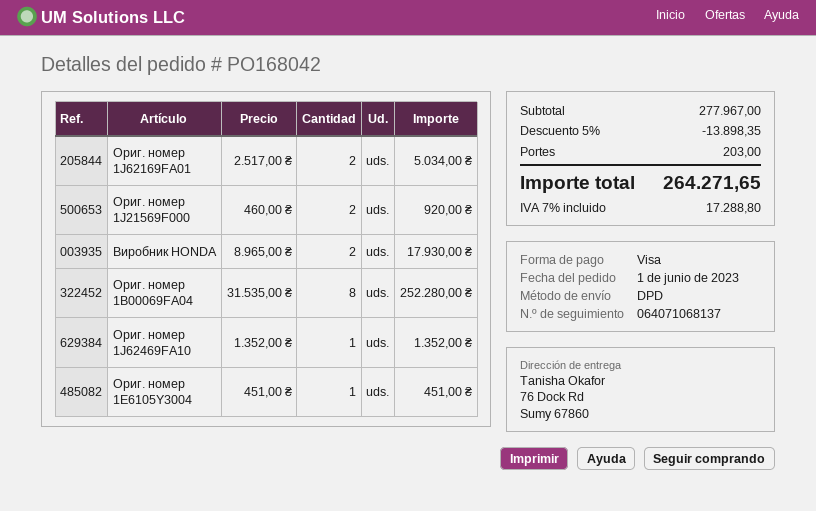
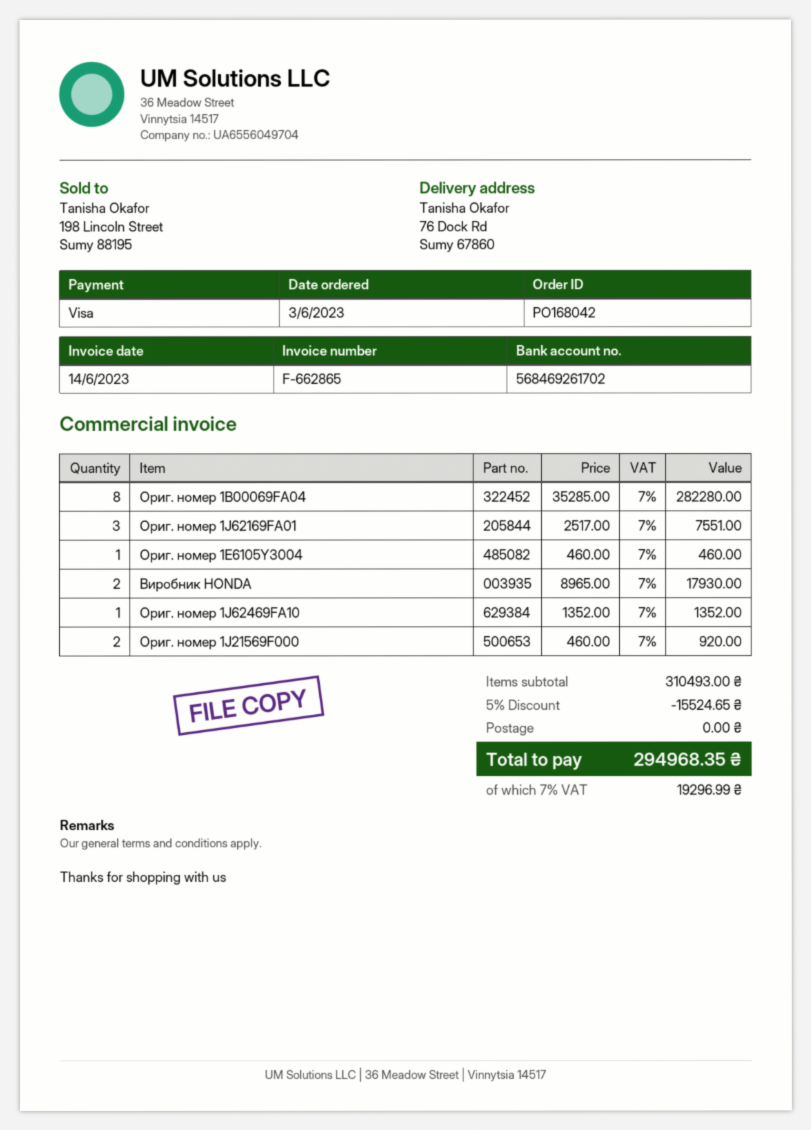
order date: 2023-06-01 -> 2023-06-03
Ориг. номер 1J62169FA01: 2 x 2517.00 = 5034.00 -> 3 x 2517.00 = 7551.00
Ориг. номер 1B00069FA04: 8 x 31535.00 = 252280.00 -> 8 x 35285.00 = 282280.00
Ориг. номер 1E6105Y3004: 1 x 451.00 = 451.00 -> 1 x 460.00 = 460.00
subtotal: 277967.00 -> 310493.00
discount: 5% = 13898.35 -> 5% = 15524.65
shipping: 203.00 -> 0.00
tax: 7% = 17288.80 -> 7% = 19296.99
total: 264271.65 -> 294968.35

